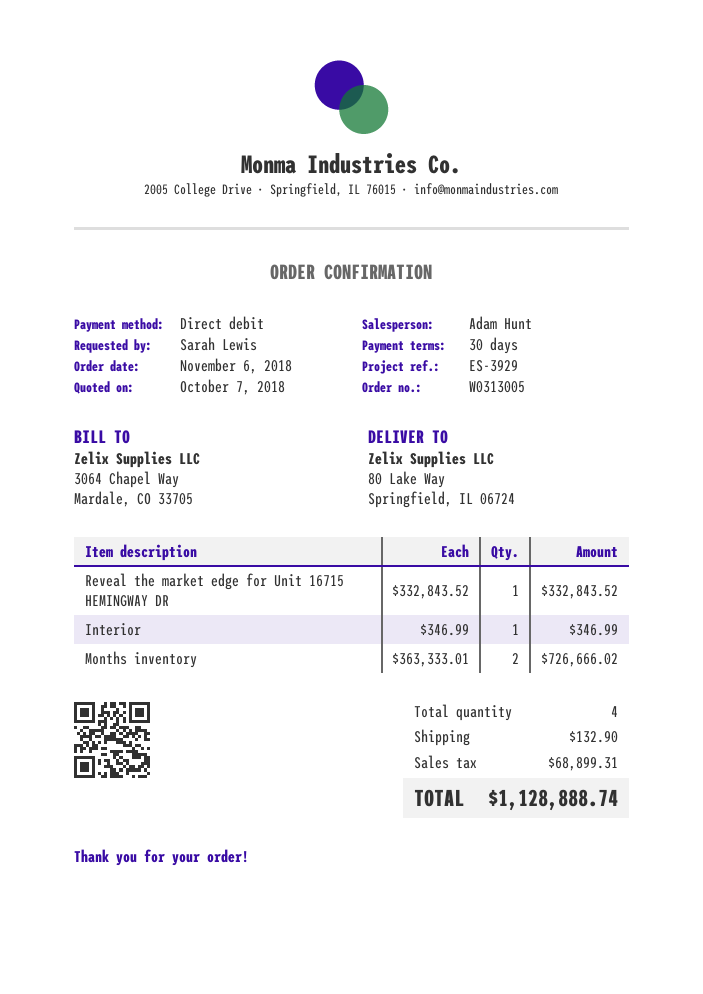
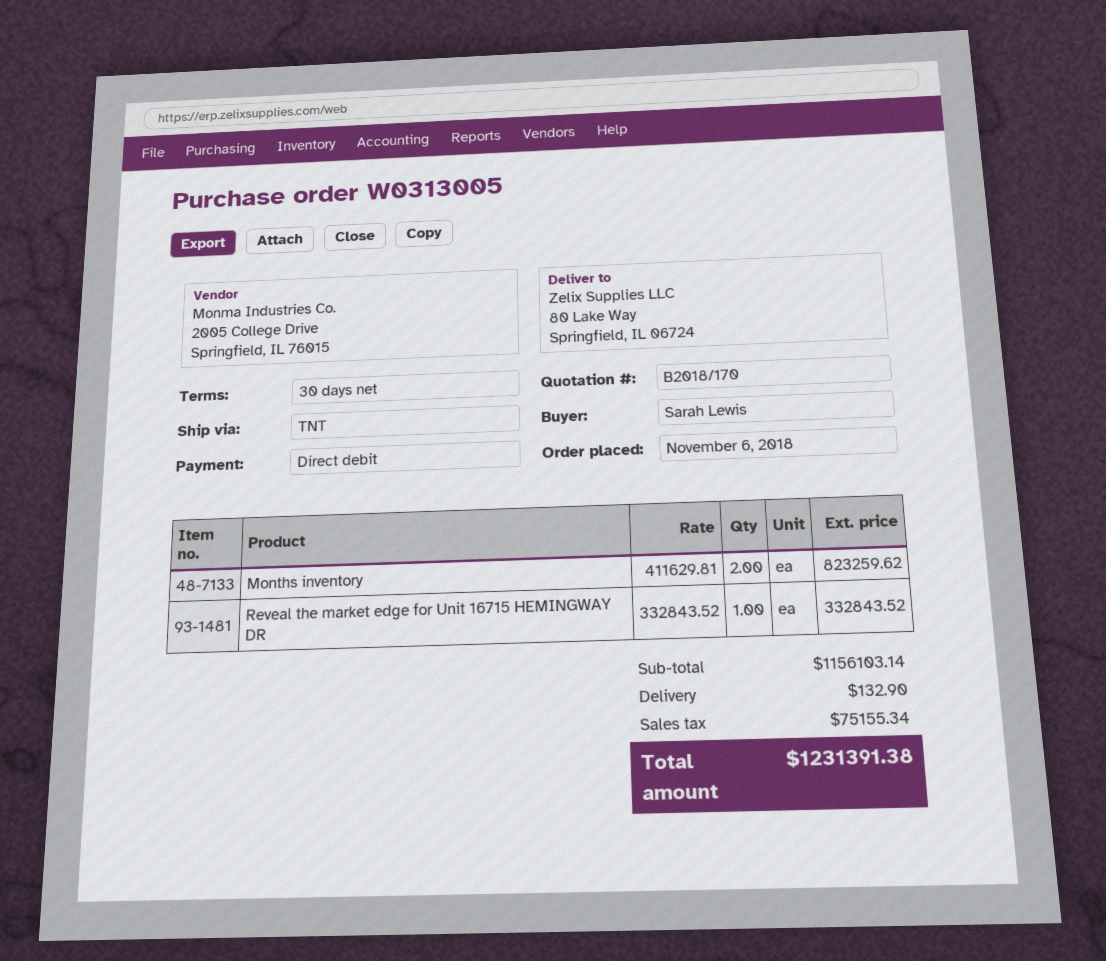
Interior: 1 x 346.99 = 346.99 -> none
Months inventory: 2 x 363333.01 = 726666.02 -> 2 x 411629.81 = 823259.62
tax: 68899.31 -> 75155.34
total: 1128888.74 -> 1231391.38

